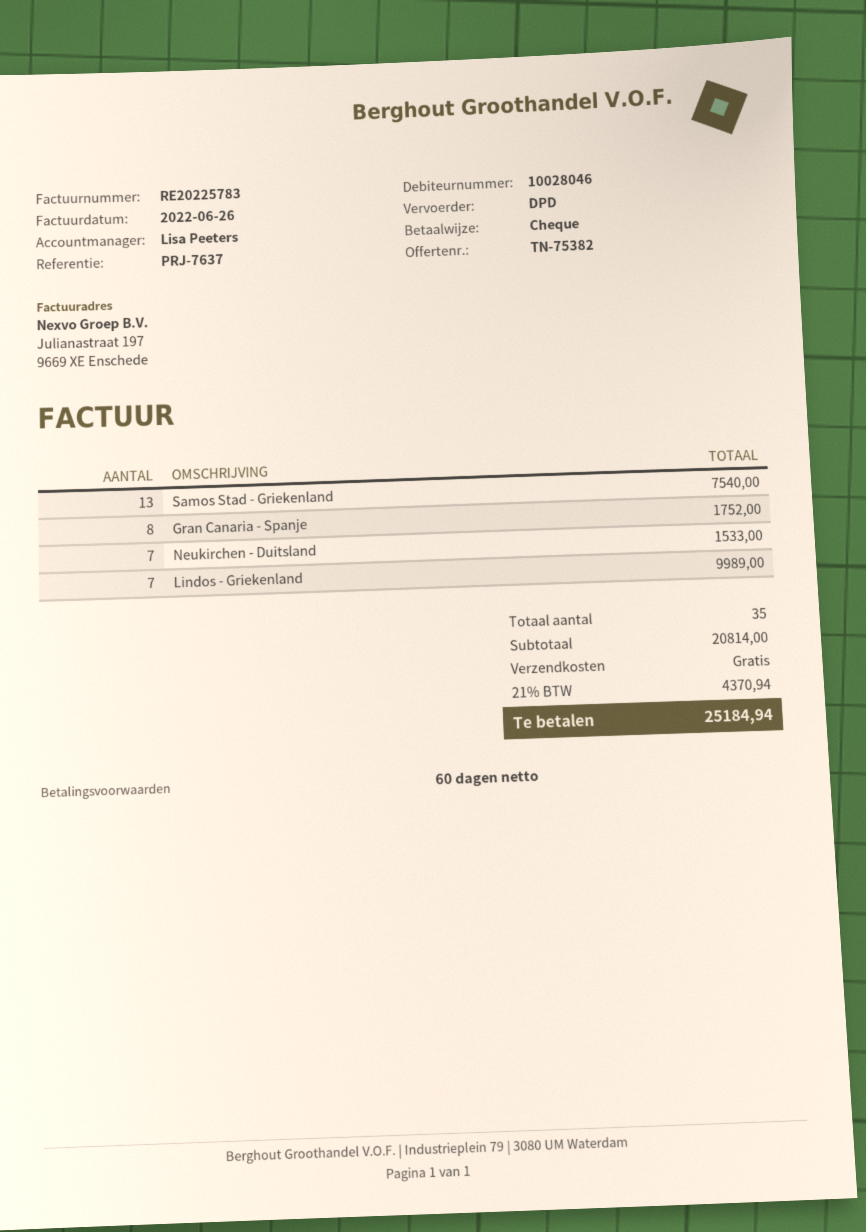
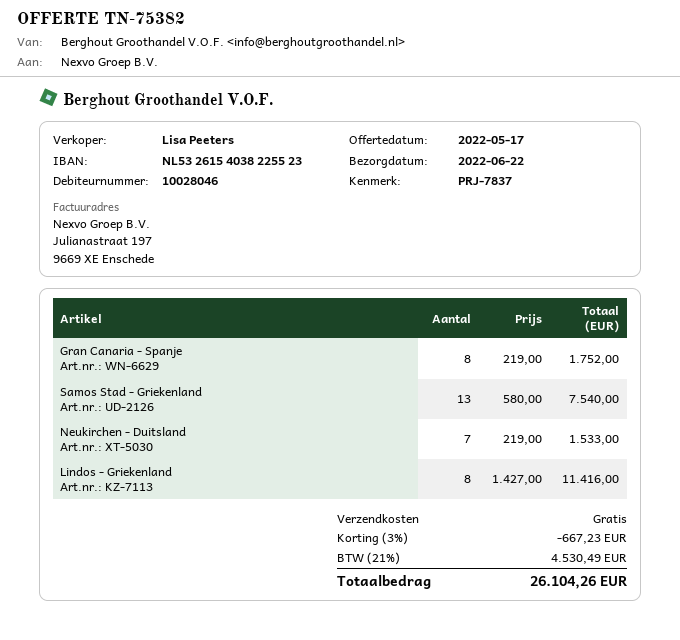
reference: PRJ-7637 -> PRJ-7837
Lindos - Griekenland: 7 for 9989.00 -> 8 for 11416.00
discount: none -> 3% = 667.23
tax: 21% = 4370.94 -> 21% = 4530.49
total: 25184.94 -> 26104.26

